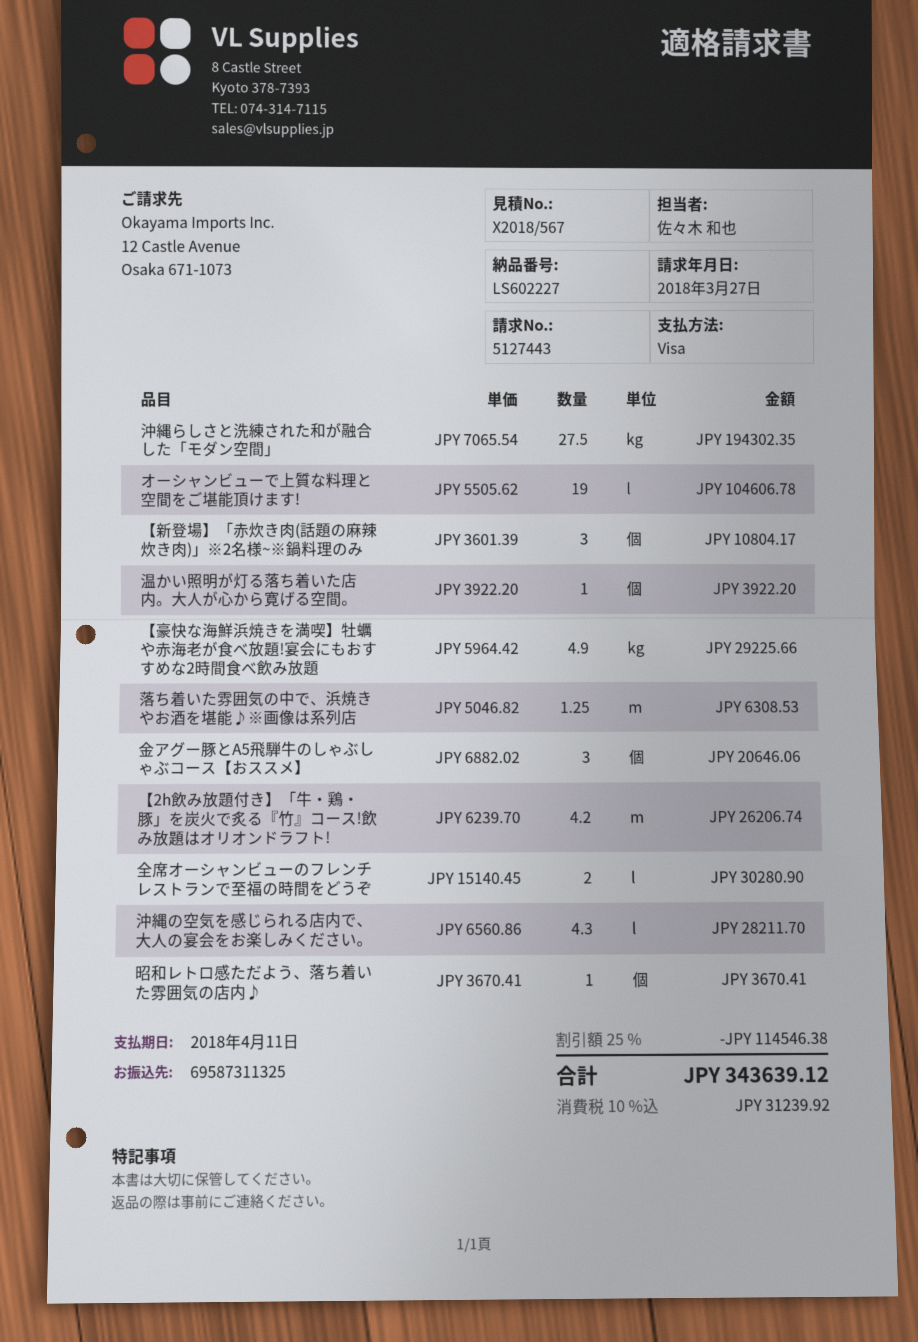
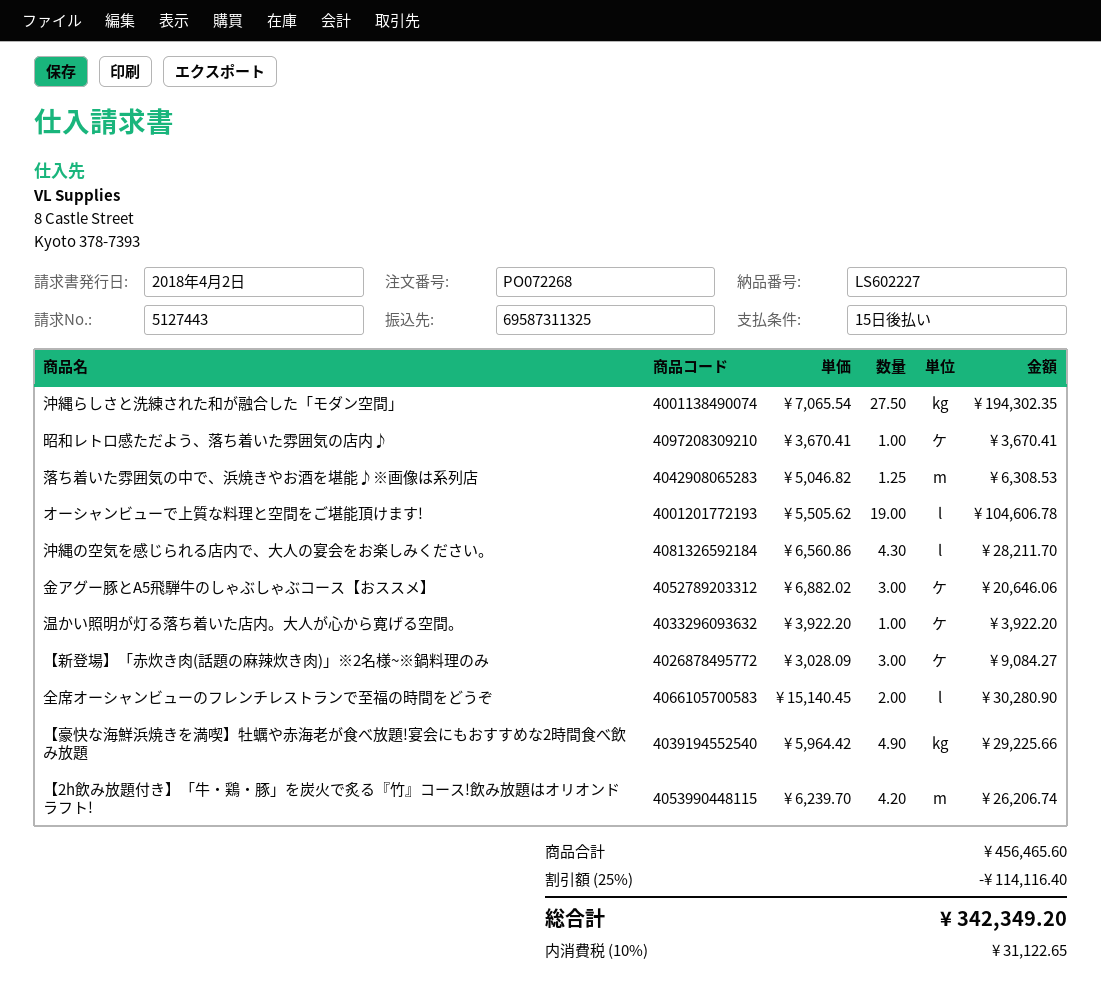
invoice date: 2018-03-27 -> 2018-04-02
【新登場】「赤炊き肉(話題の麻辣炊き肉)」※2名様~※鍋料理のみ: 3 x 3601.39 = 10804.17 -> 3 x 3028.09 = 9084.27
discount: 25% = 114546.38 -> 25% = 114116.40
tax: 10% = 31239.92 -> 10% = 31122.65
total: 343639.12 -> 342349.20

